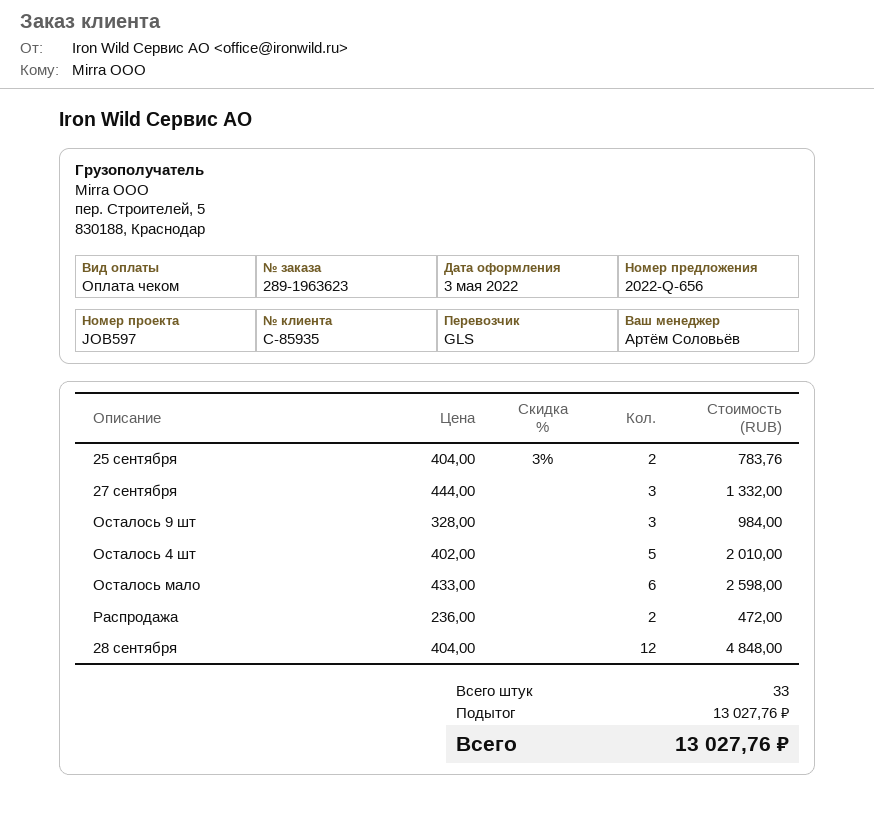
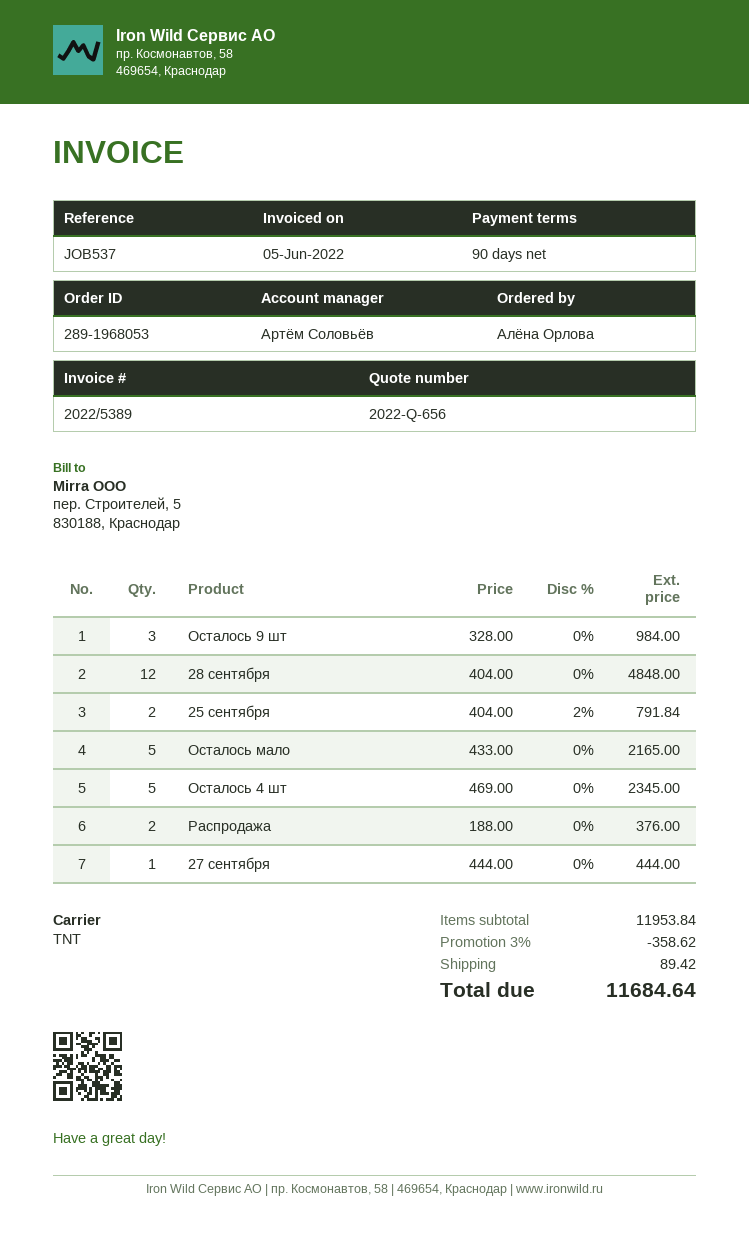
order number: 289-1963623 -> 289-1968053
reference: JOB597 -> JOB537
shipping method: GLS -> TNT
25 сентября: 2 x 404.00 - 3% = 783.76 -> 2 x 404.00 - 2% = 791.84
27 сентября: 3 x 444.00 = 1332.00 -> 1 x 444.00 = 444.00
Осталось 4 шт: 5 x 402.00 = 2010.00 -> 5 x 469.00 = 2345.00
Осталось мало: 6 x 433.00 = 2598.00 -> 5 x 433.00 = 2165.00
Распродажа: 2 x 236.00 = 472.00 -> 2 x 188.00 = 376.00
subtotal: 13027.76 -> 11953.84
discount: none -> 3% = 358.62
shipping: none -> 89.42
total: 13027.76 -> 11684.64

